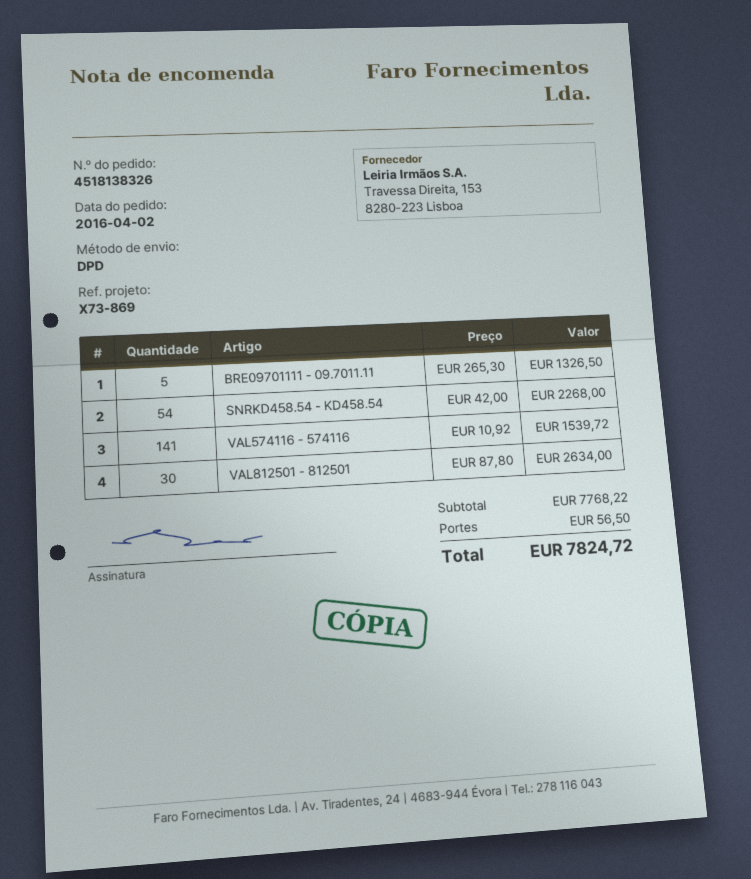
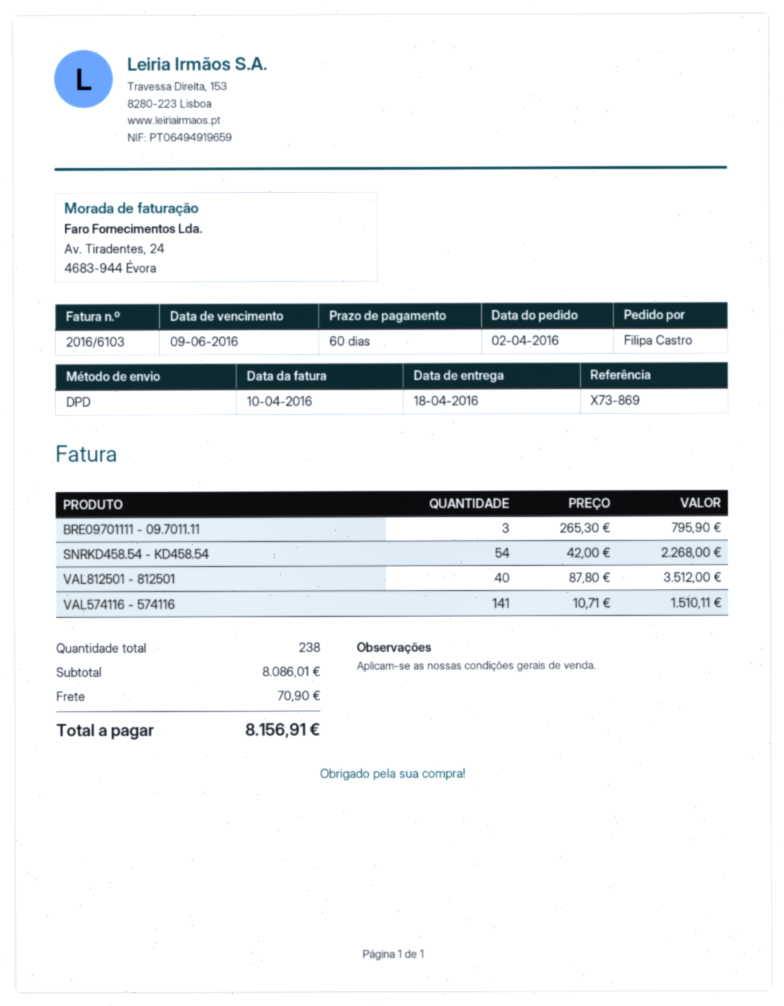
BRE09701111 - 09.7011.11: 5 x 265.30 = 1326.50 -> 3 x 265.30 = 795.90
VAL574116 - 574116: 141 x 10.92 = 1539.72 -> 141 x 10.71 = 1510.11
VAL812501 - 812501: 30 x 87.80 = 2634.00 -> 40 x 87.80 = 3512.00
subtotal: 7768.22 -> 8086.01
shipping: 56.50 -> 70.90
total: 7824.72 -> 8156.91

